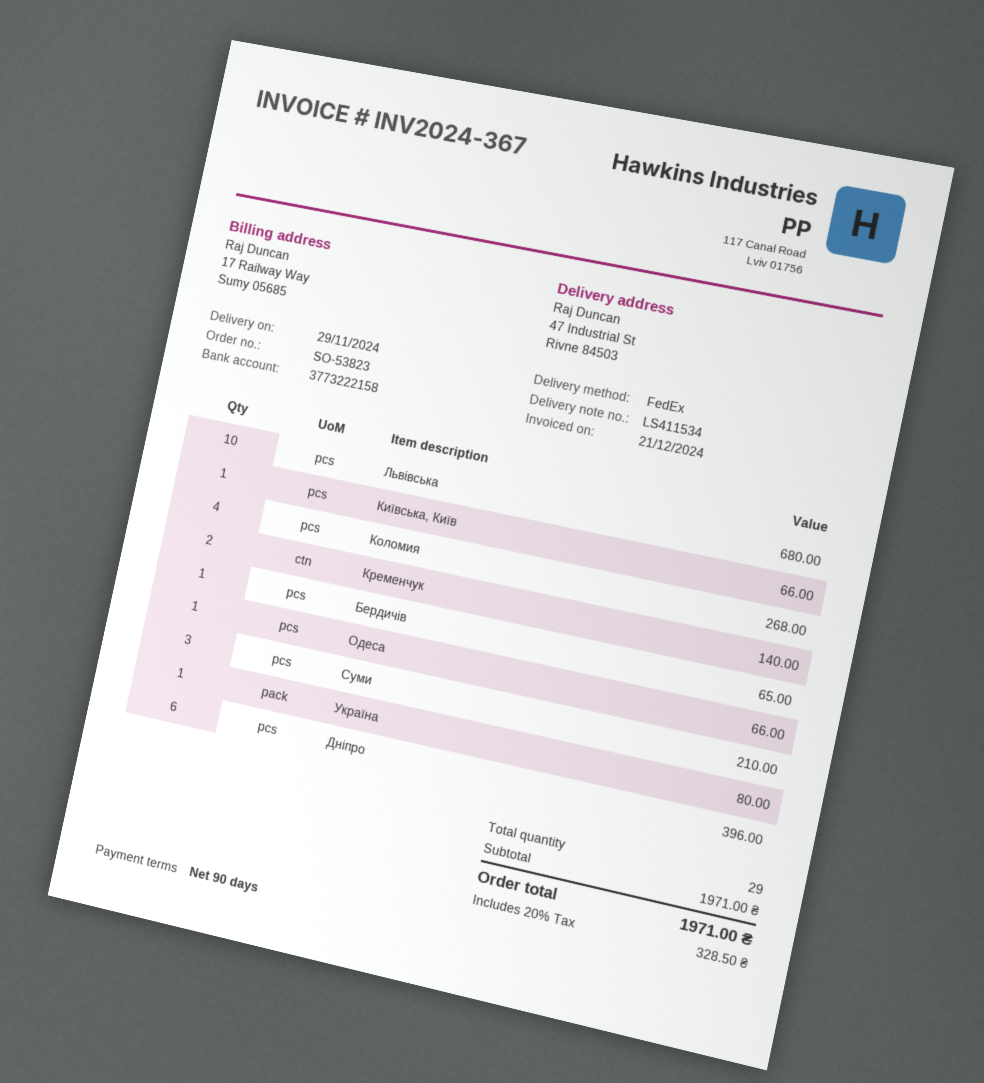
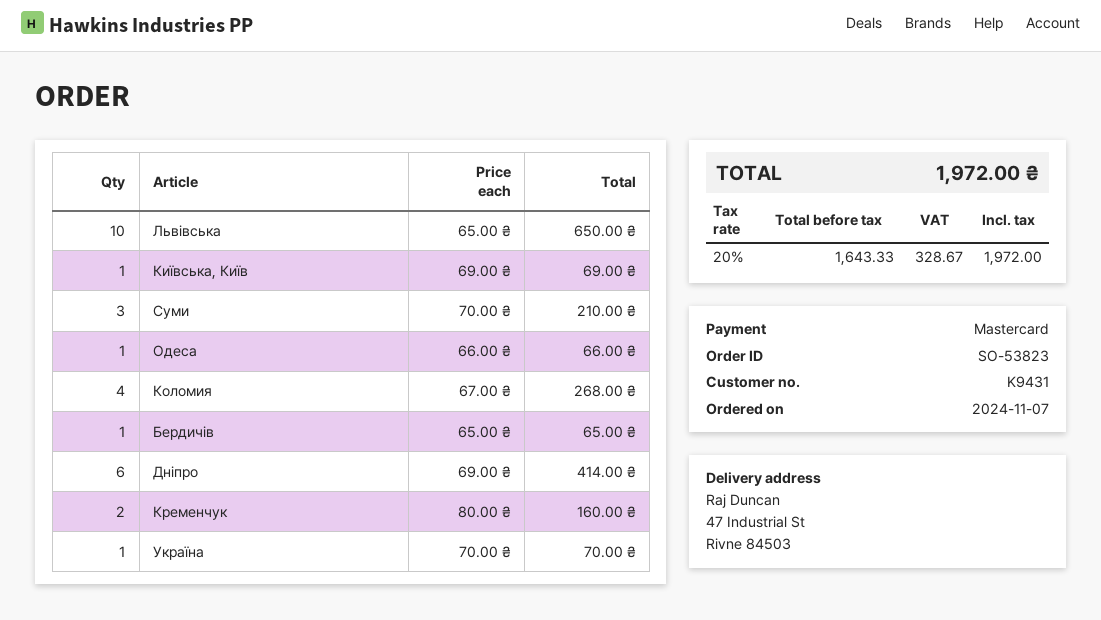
Львівська: 10 for 680.00 -> 10 for 650.00
Київська, Київ: 1 for 66.00 -> 1 for 69.00
Кременчук: 2 for 140.00 -> 2 for 160.00
Україна: 1 for 80.00 -> 1 for 70.00
Дніпро: 6 for 396.00 -> 6 for 414.00
tax: 20% = 328.50 -> 20% = 328.67
total: 1971.00 -> 1972.00

